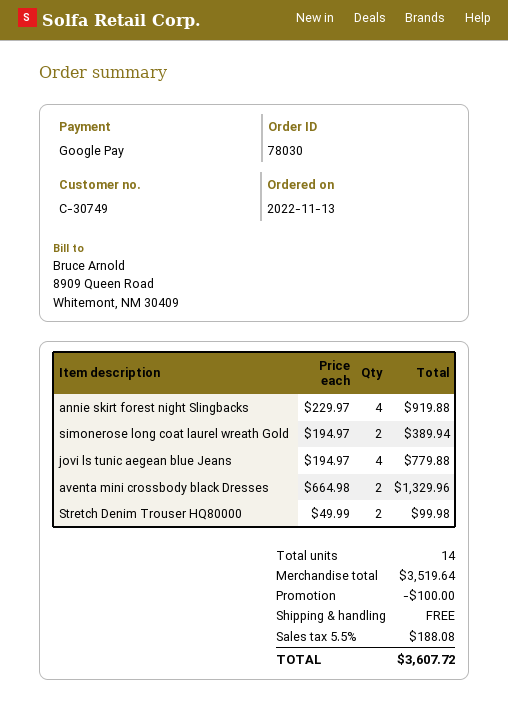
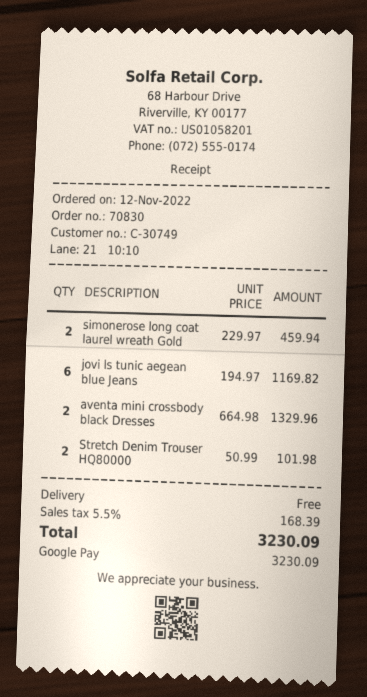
order number: 78030 -> 70830
order date: 2022-11-13 -> 2022-11-12
annie skirt forest night Slingbacks: 4 x 229.97 = 919.88 -> none
simonerose long coat laurel wreath Gold: 2 x 194.97 = 389.94 -> 2 x 229.97 = 459.94
jovi ls tunic aegean blue Jeans: 4 x 194.97 = 779.88 -> 6 x 194.97 = 1169.82
Stretch Denim Trouser HQ80000: 2 x 49.99 = 99.98 -> 2 x 50.99 = 101.98
discount: 100.00 -> none
tax: 5.5% = 188.08 -> 5.5% = 168.39
total: 3607.72 -> 3230.09

